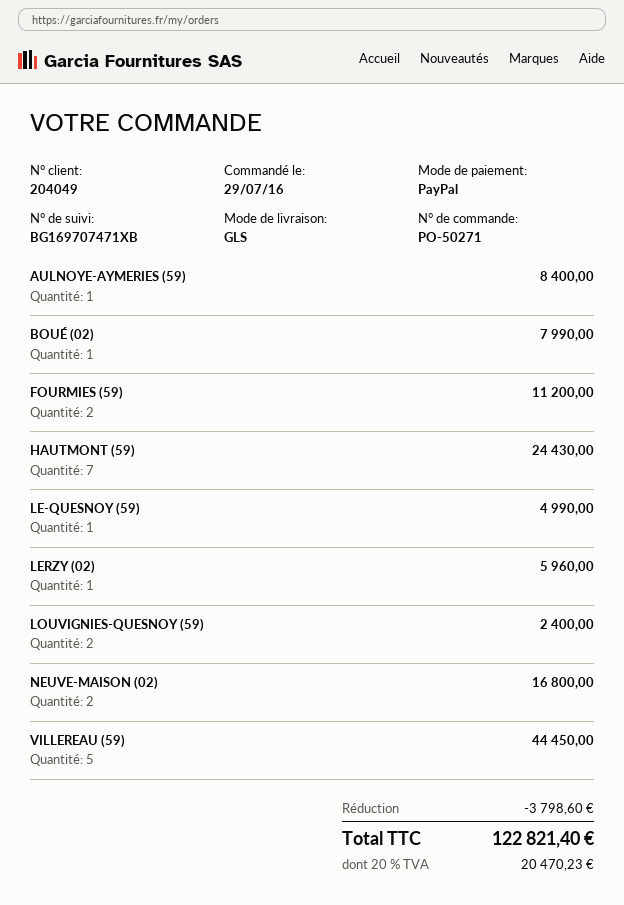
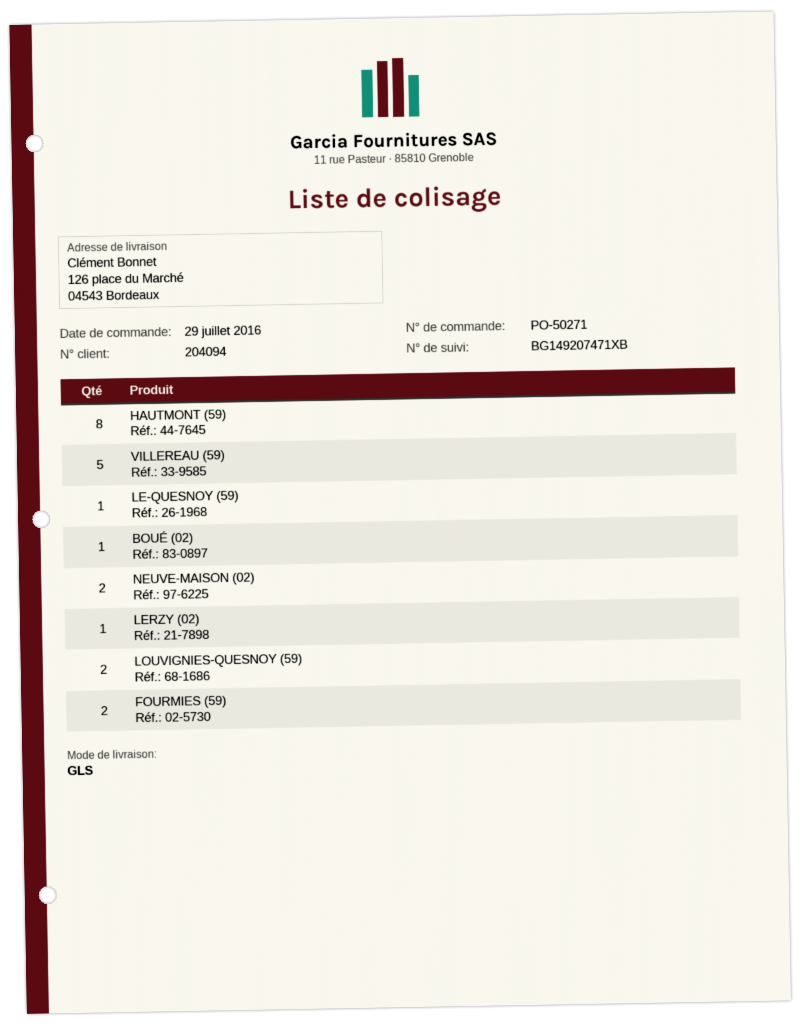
customer number: 204049 -> 204094
tracking number: BG169707471XB -> BG149207471XB
AULNOYE-AYMERIES (59): 1 -> none
HAUTMONT (59): 7 -> 8

